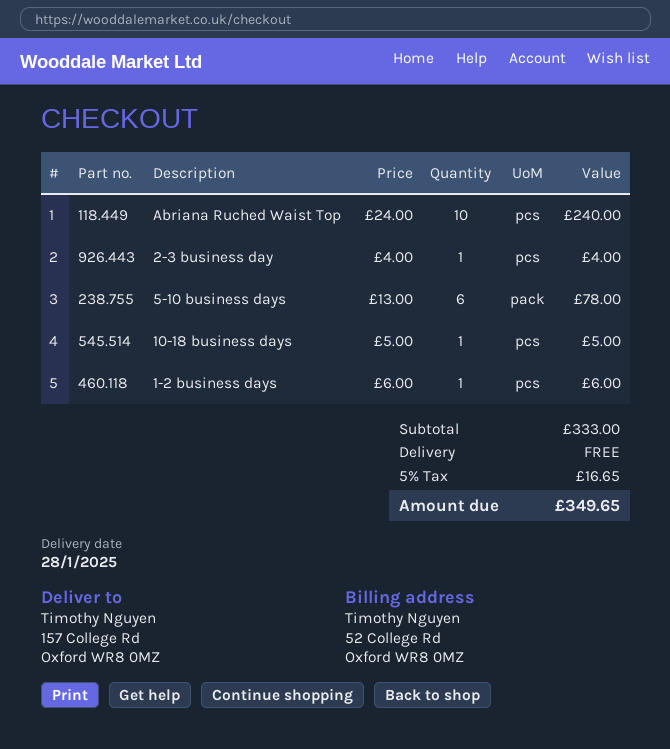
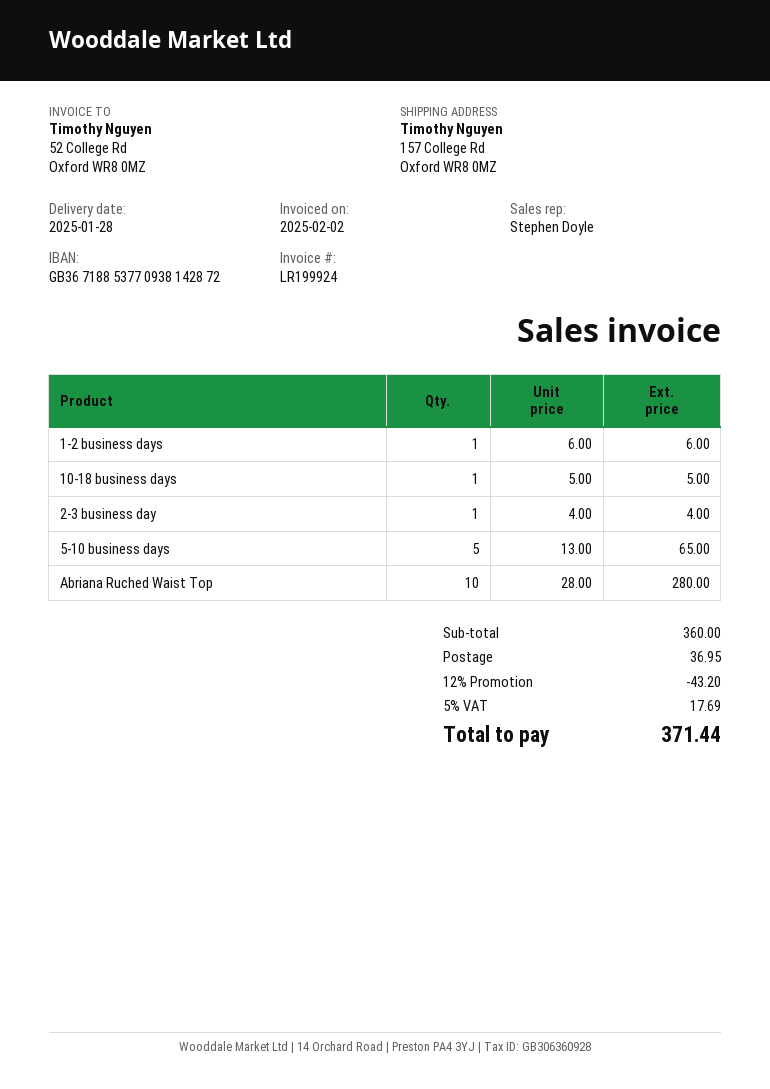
Abriana Ruched Waist Top: 10 x 24.00 = 240.00 -> 10 x 28.00 = 280.00
5-10 business days: 6 x 13.00 = 78.00 -> 5 x 13.00 = 65.00
subtotal: 333.00 -> 360.00
discount: none -> 12% = 43.20
shipping: 0.00 -> 36.95
tax: 5% = 16.65 -> 5% = 17.69
total: 349.65 -> 371.44

